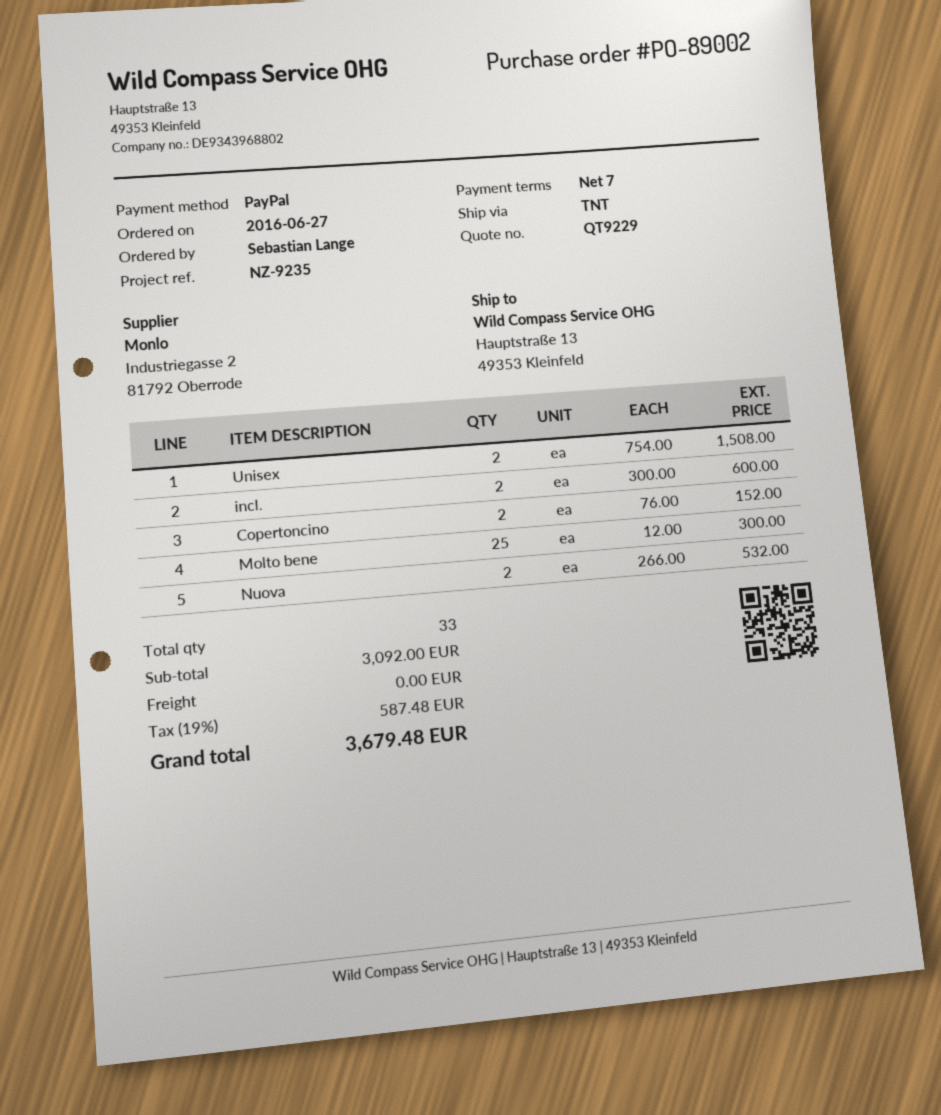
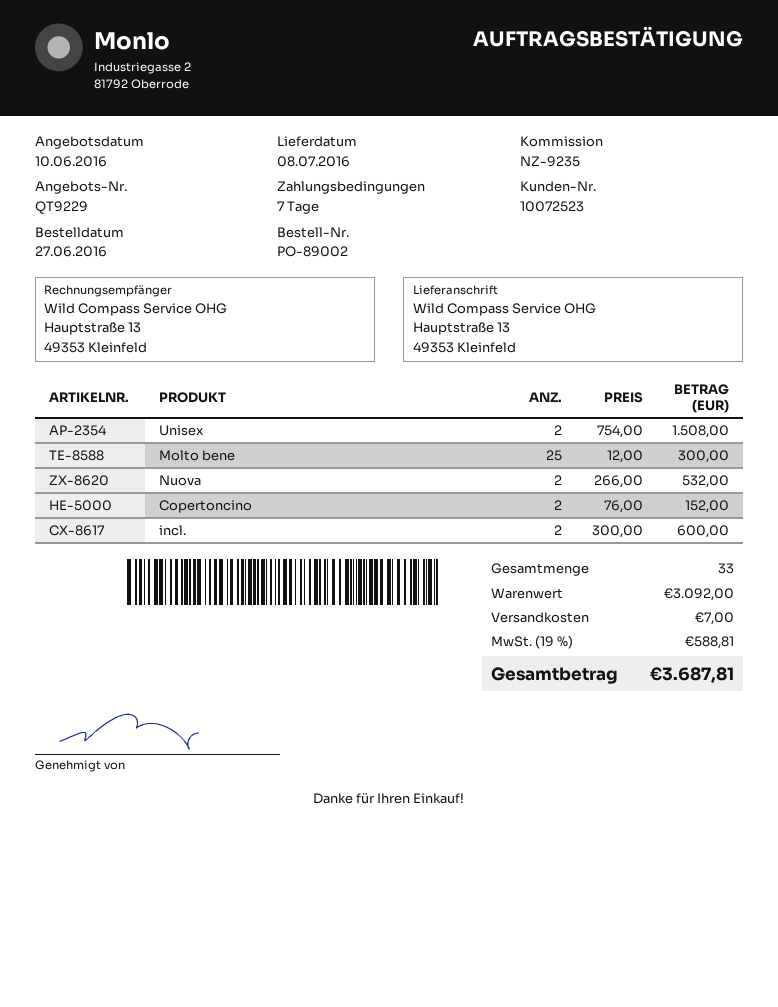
shipping: 0.00 -> 7.00
tax: 19% = 587.48 -> 19% = 588.81
total: 3679.48 -> 3687.81

